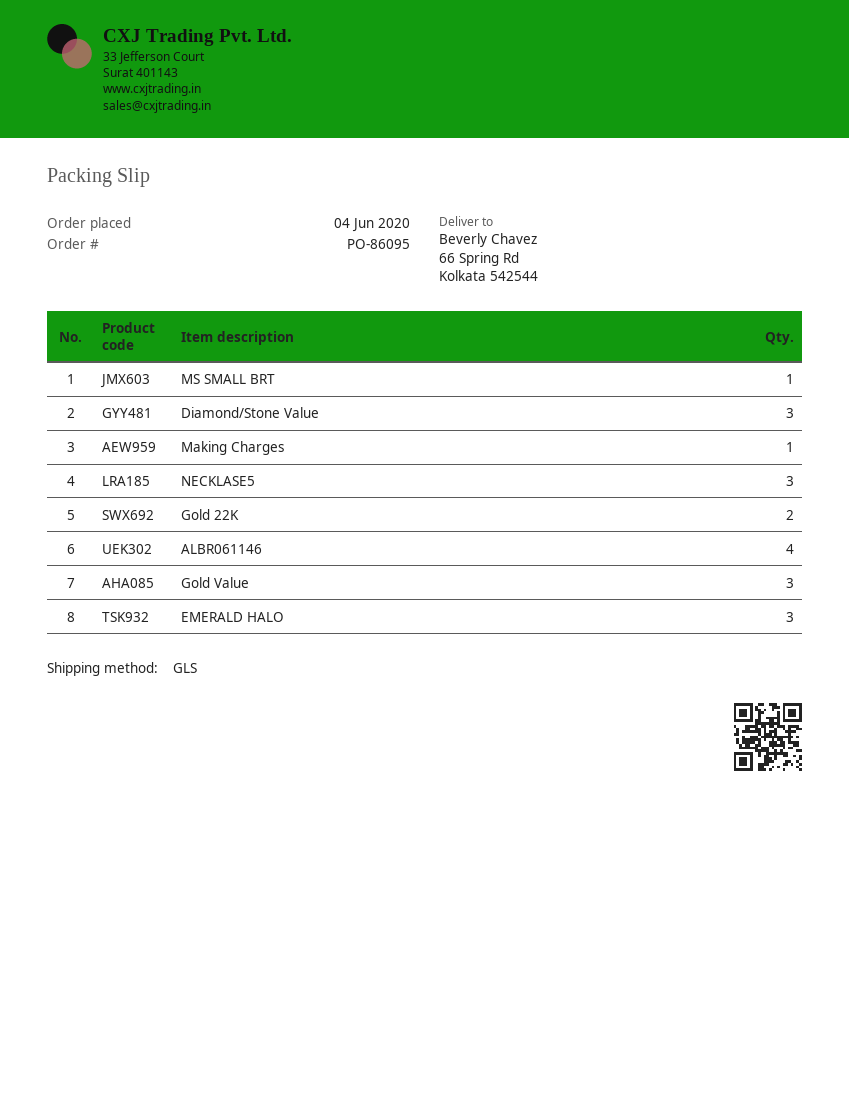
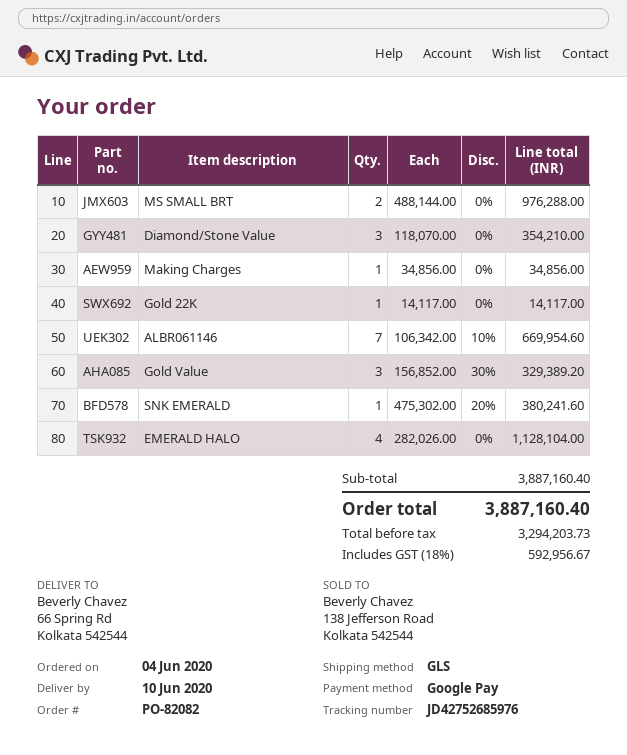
order number: PO-86095 -> PO-82082
MS SMALL BRT: 1 -> 2
NECKLASE5: 3 -> none
Gold 22K: 2 -> 1
ALBR061146: 4 -> 7
EMERALD HALO: 3 -> 4
SNK EMERALD: none -> 1

